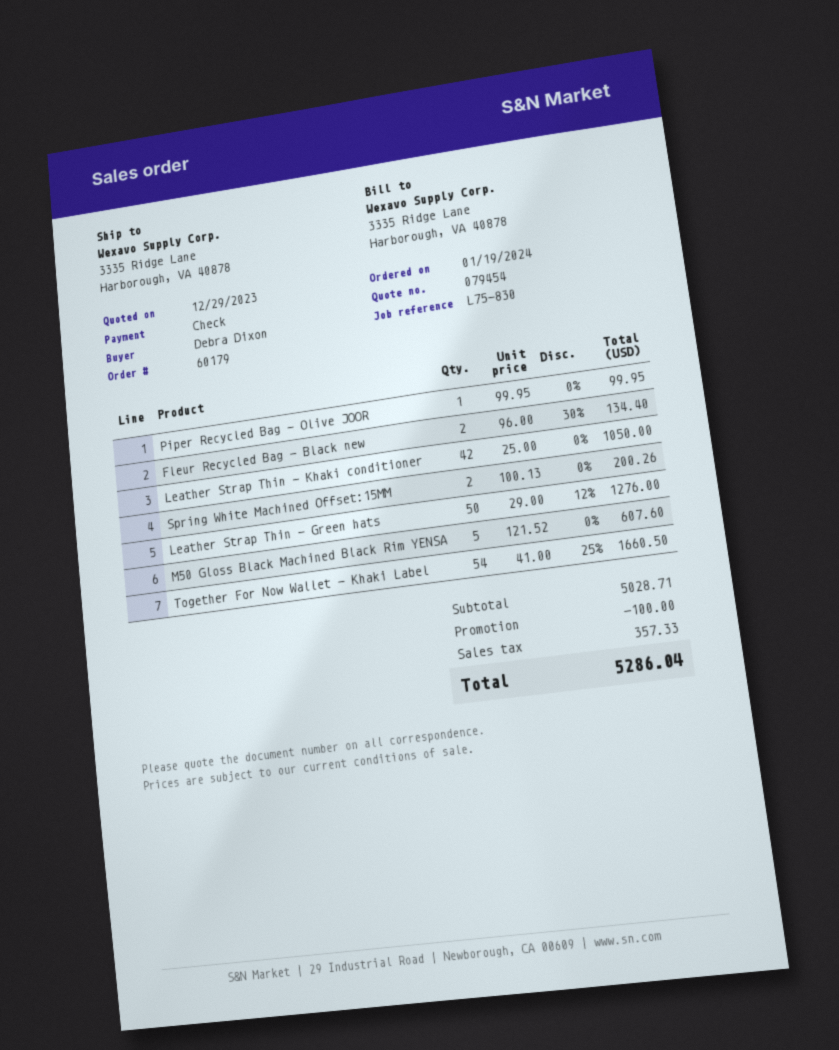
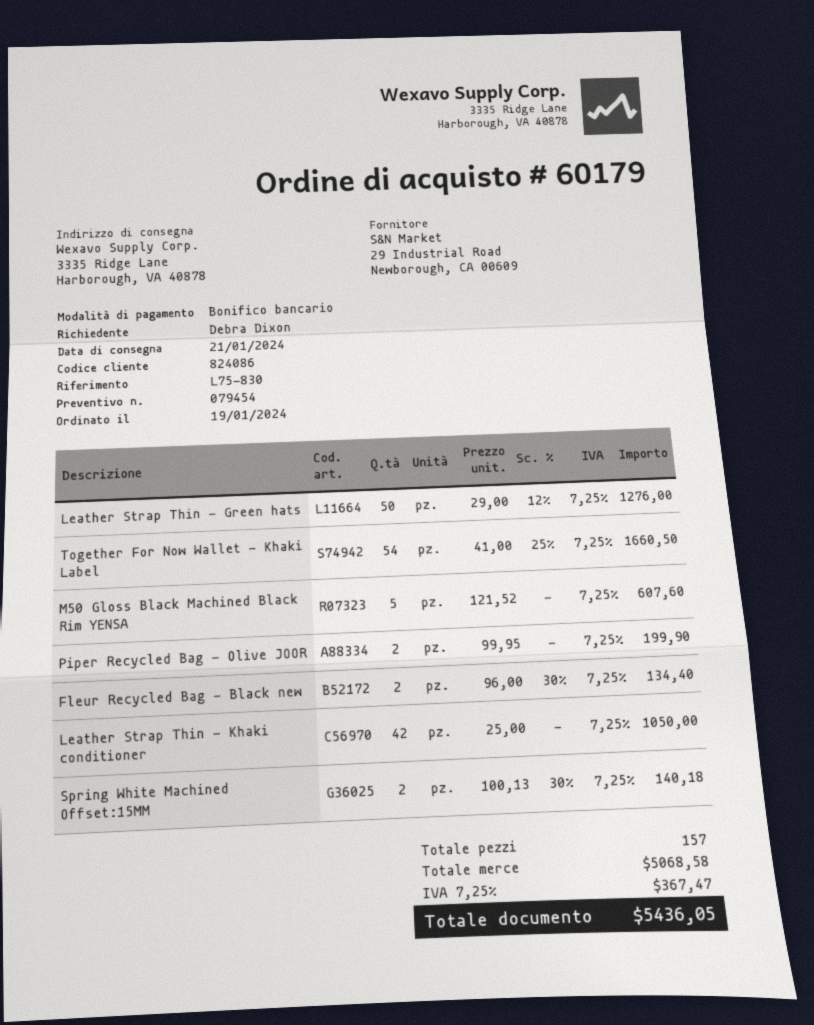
payment method: cheque -> bank transfer
Piper Recycled Bag - Olive JOOR: 1 x 99.95 = 99.95 -> 2 x 99.95 = 199.90
Spring White Machined Offset:15MM: 2 x 100.13 = 200.26 -> 2 x 100.13 - 30% = 140.18
subtotal: 5028.71 -> 5068.58
discount: 100.00 -> none
tax: 357.33 -> 367.47
total: 5286.04 -> 5436.05

